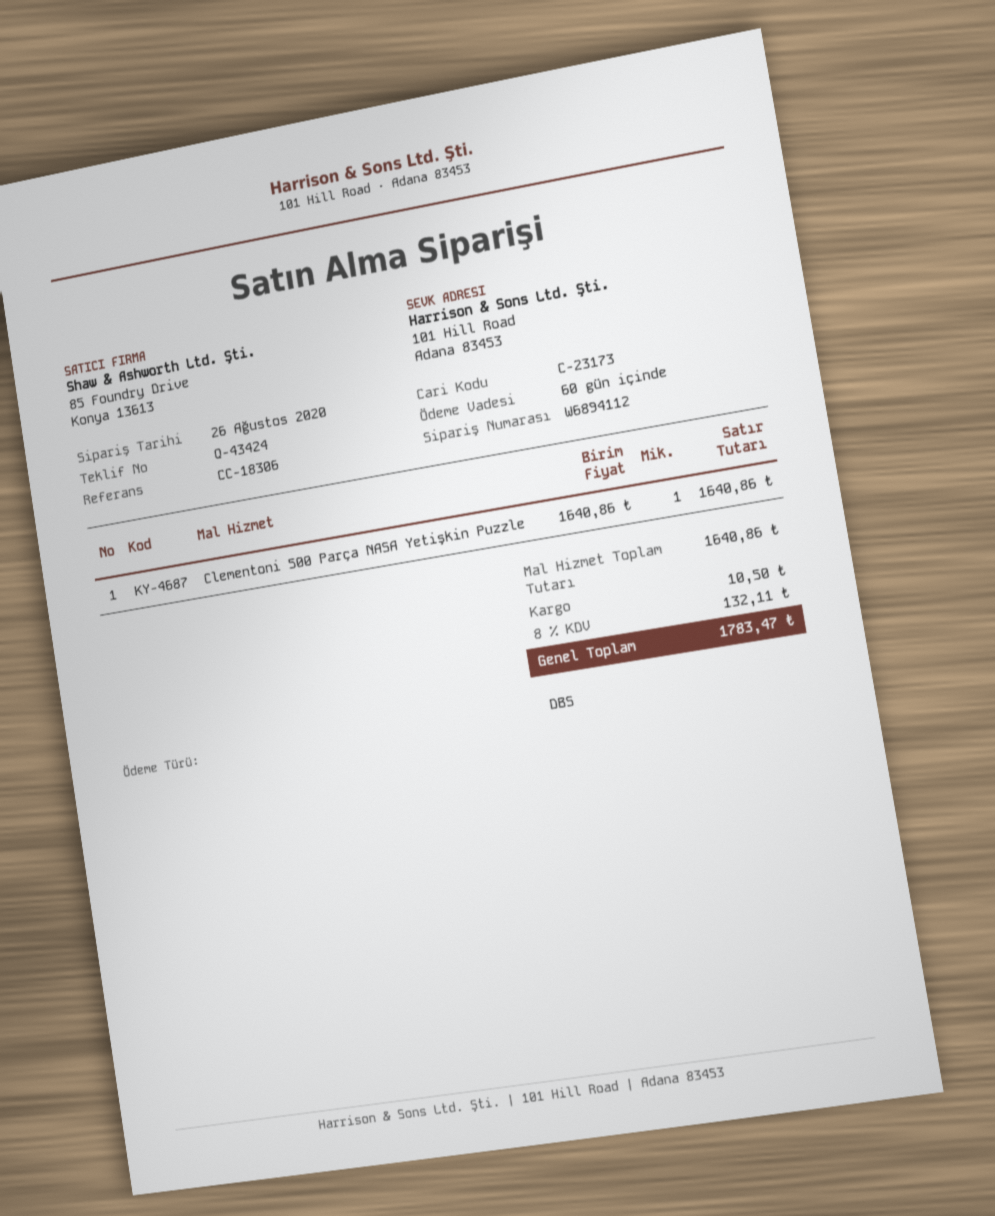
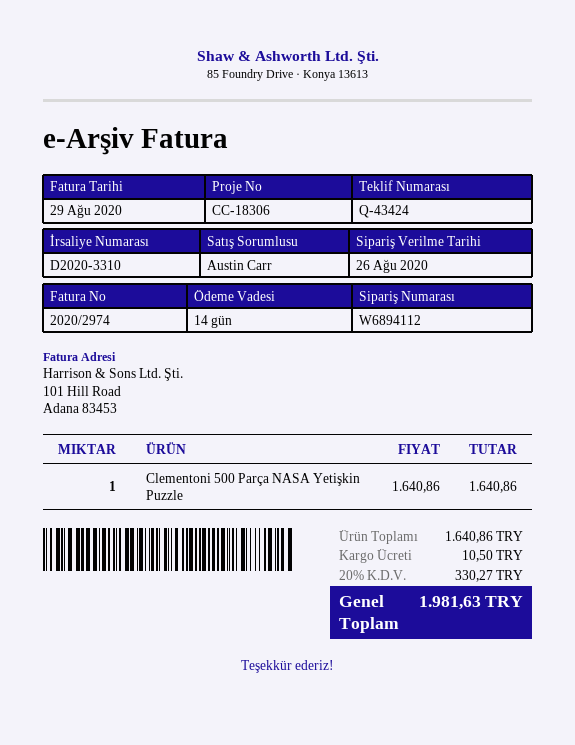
payment terms: 60 days -> 14 days
tax: 8% = 132.11 -> 20% = 330.27
total: 1783.47 -> 1981.63

